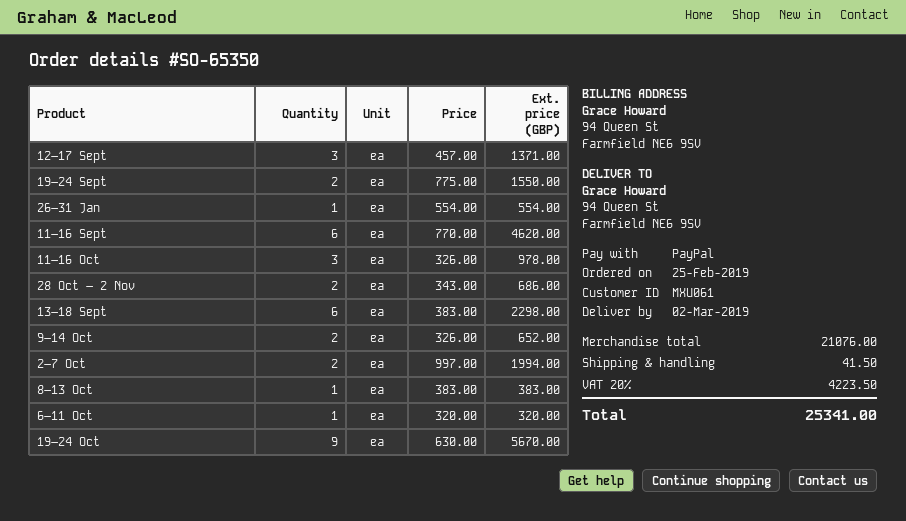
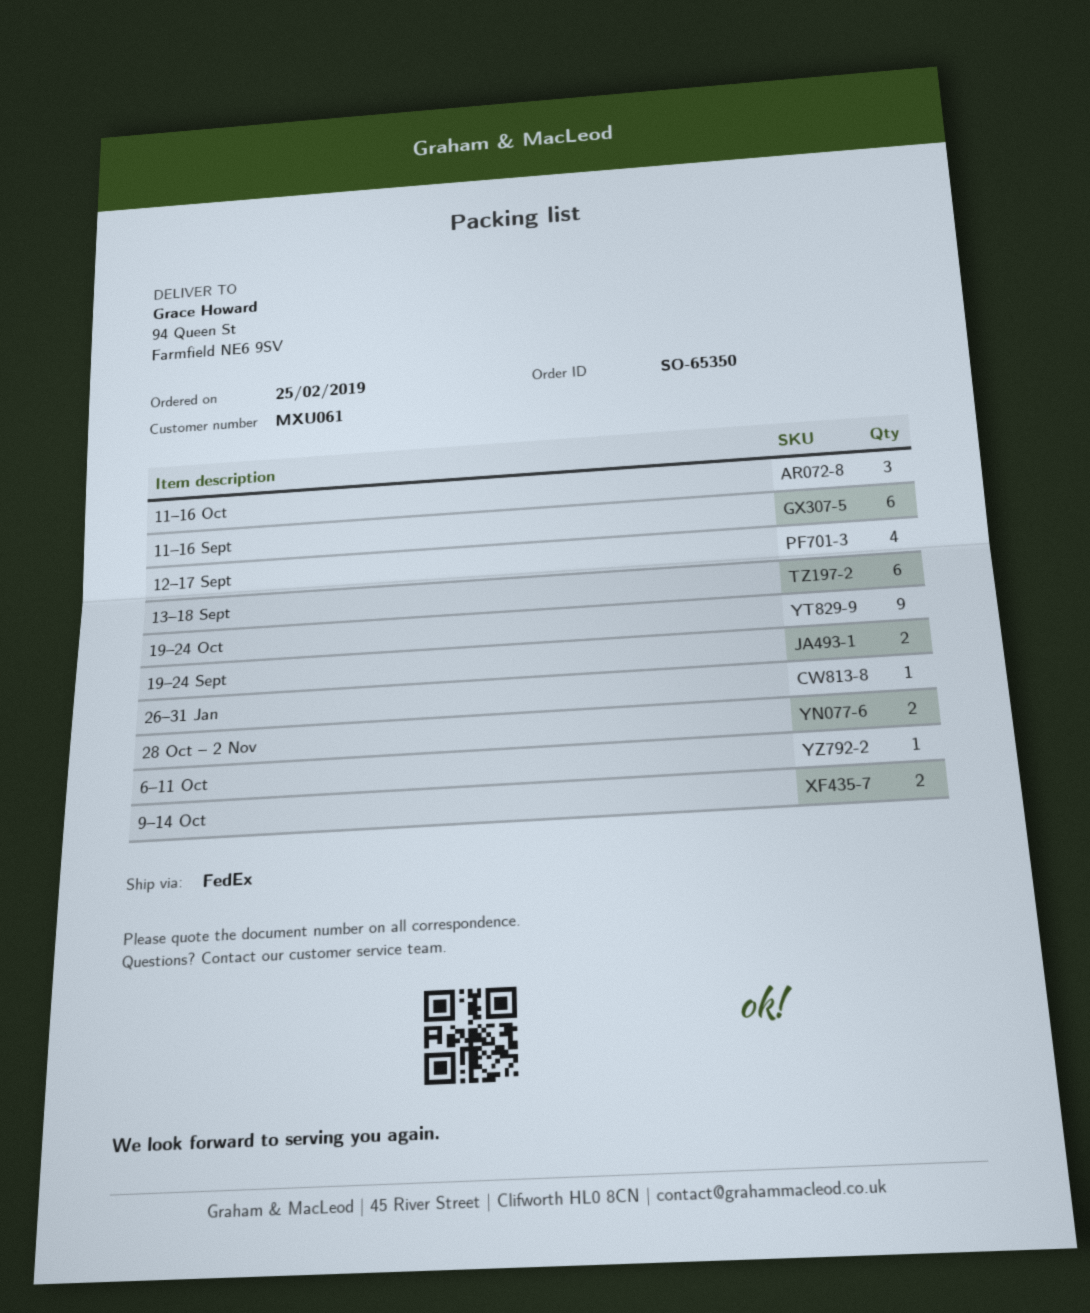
12–17 Sept: 3 -> 4
2–7 Oct: 2 -> none
8–13 Oct: 1 -> none

